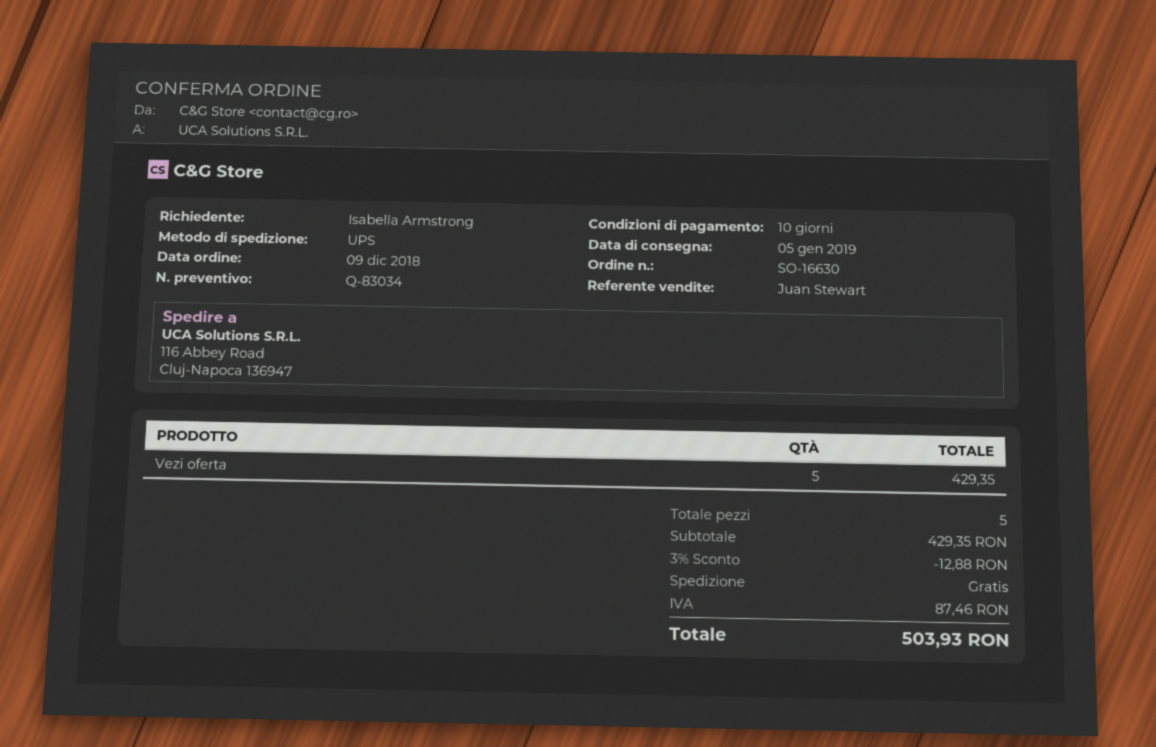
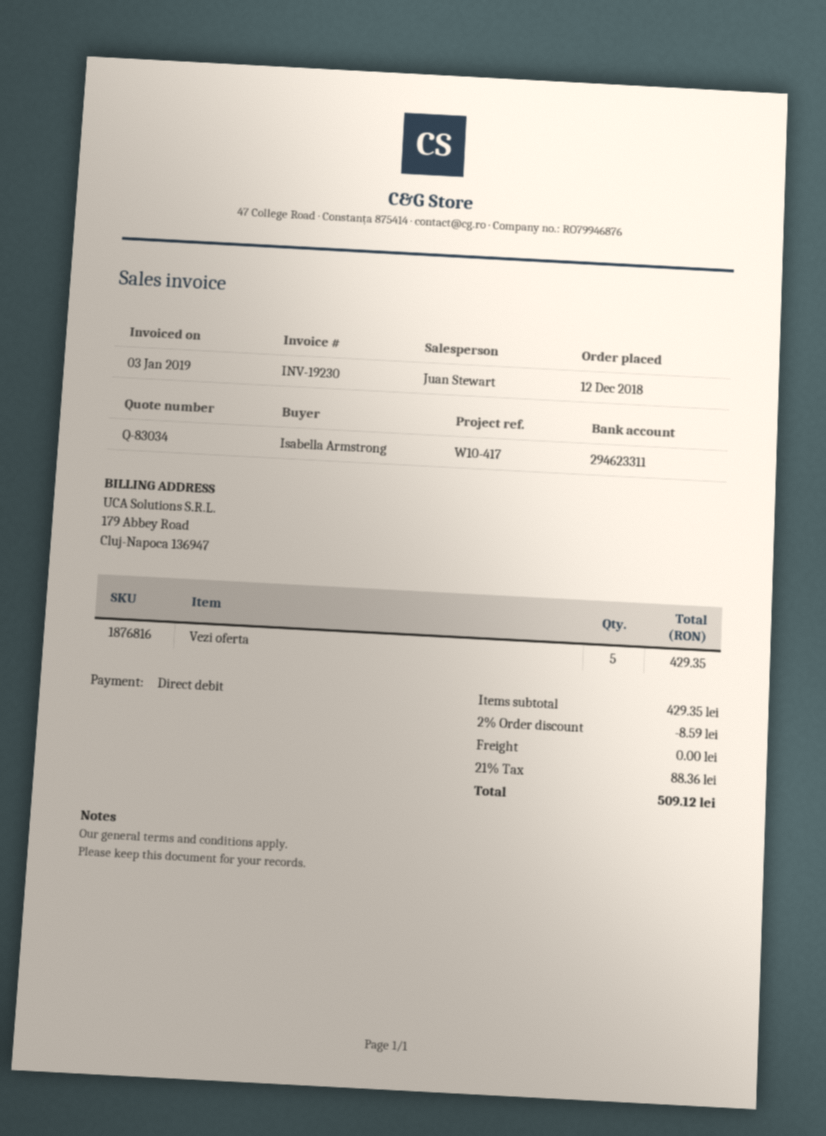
order date: 2018-12-09 -> 2018-12-12
discount: 3% = 12.88 -> 2% = 8.59
tax: 87.46 -> 88.36
total: 503.93 -> 509.12

